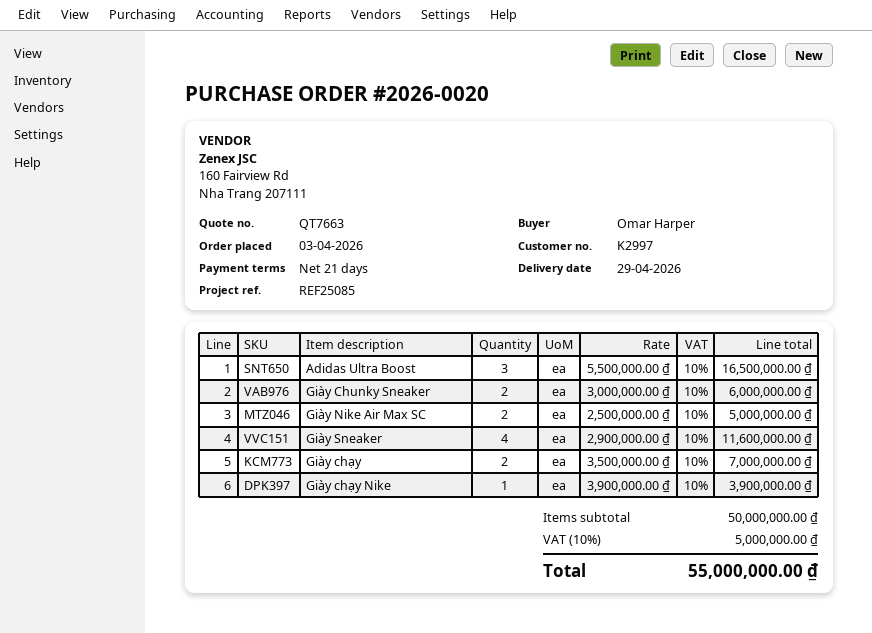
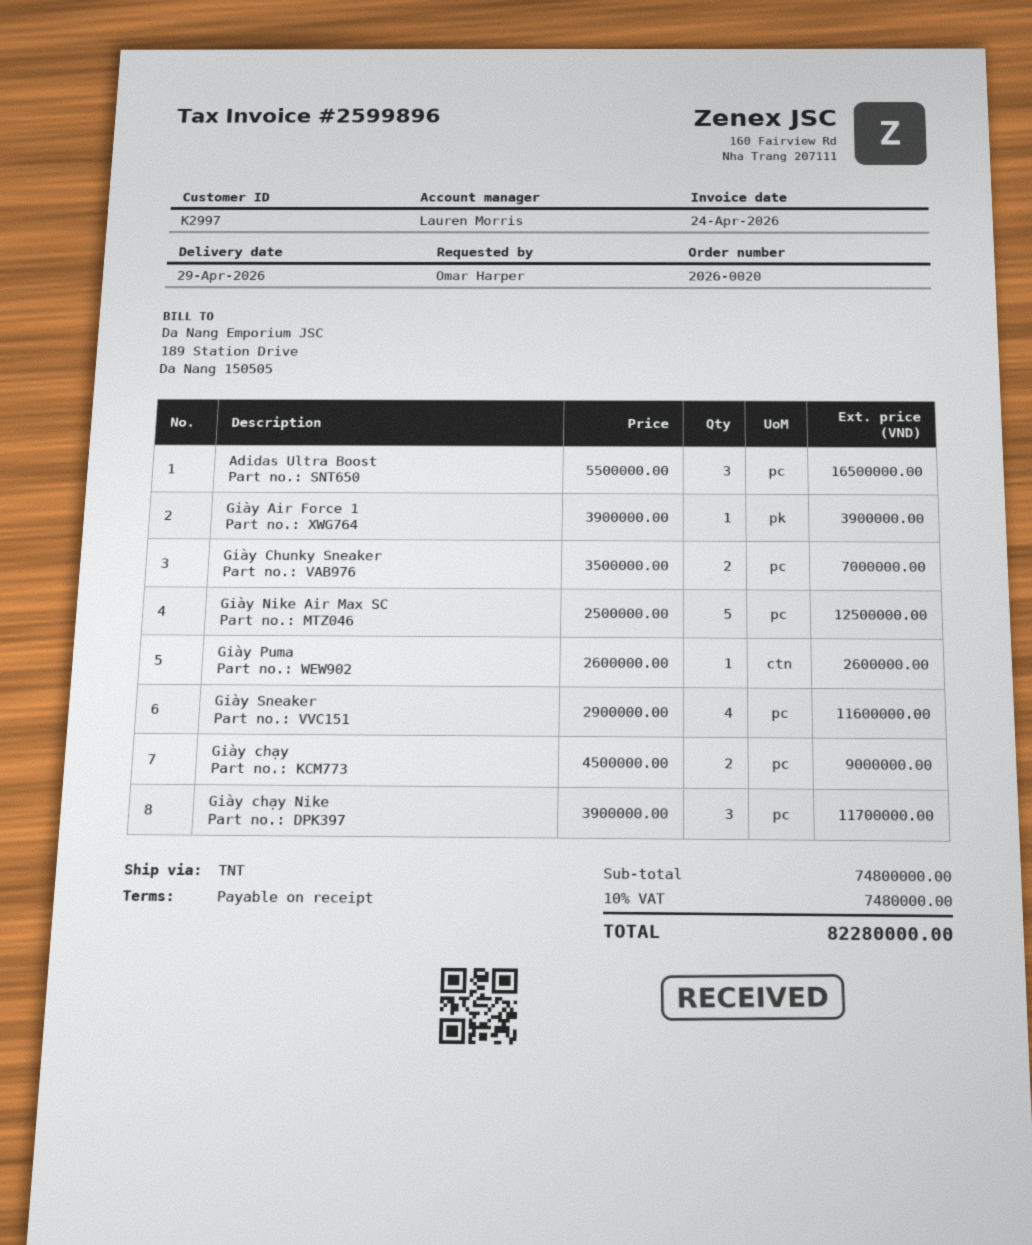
payment terms: 21 days -> on receipt
Giày Chunky Sneaker: 2 x 3000000.00 = 6000000.00 -> 2 x 3500000.00 = 7000000.00
Giày Nike Air Max SC: 2 x 2500000.00 = 5000000.00 -> 5 x 2500000.00 = 12500000.00
Giày chạy: 2 x 3500000.00 = 7000000.00 -> 2 x 4500000.00 = 9000000.00
Giày chạy Nike: 1 x 3900000.00 = 3900000.00 -> 3 x 3900000.00 = 11700000.00
Giày Air Force 1: none -> 1 x 3900000.00 = 3900000.00
Giày Puma: none -> 1 x 2600000.00 = 2600000.00
subtotal: 50000000.00 -> 74800000.00
tax: 10% = 5000000.00 -> 10% = 7480000.00
total: 55000000.00 -> 82280000.00

